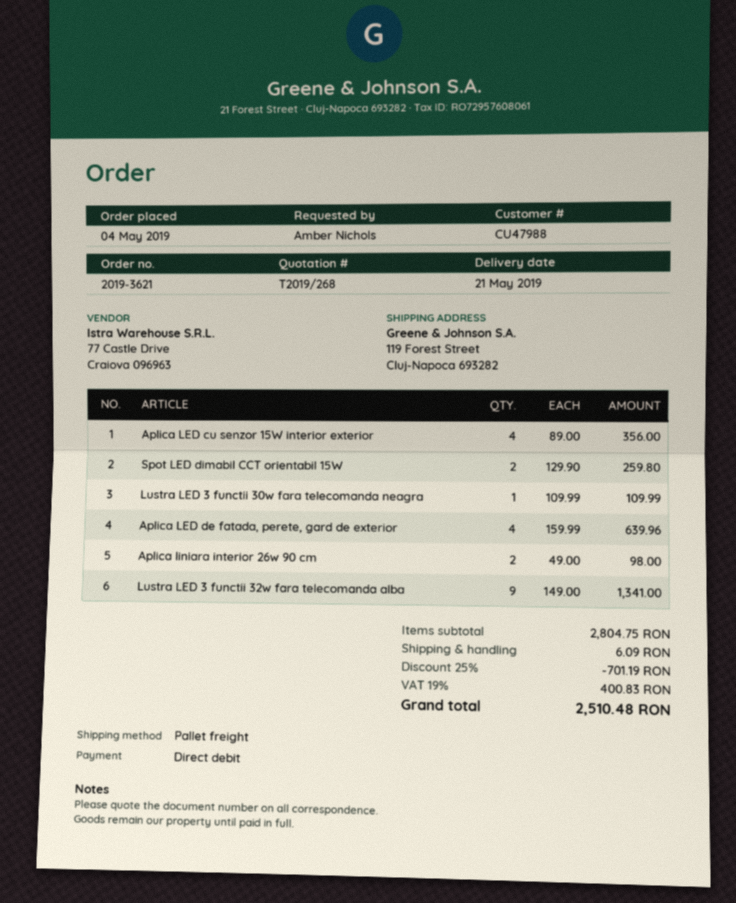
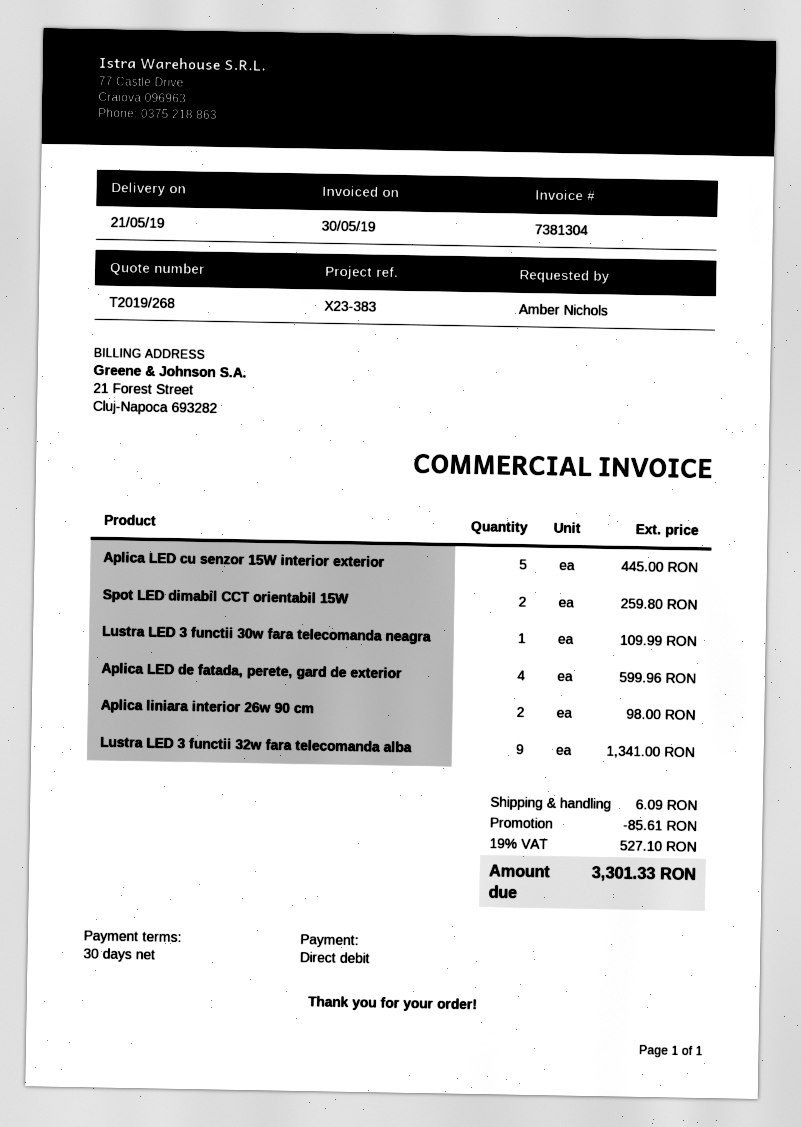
Aplica LED cu senzor 15W interior exterior: 4 for 356.00 -> 5 for 445.00
Aplica LED de fatada, perete, gard de exterior: 4 for 639.96 -> 4 for 599.96
discount: 701.19 -> 85.61
tax: 19% = 400.83 -> 19% = 527.10
total: 2510.48 -> 3301.33

